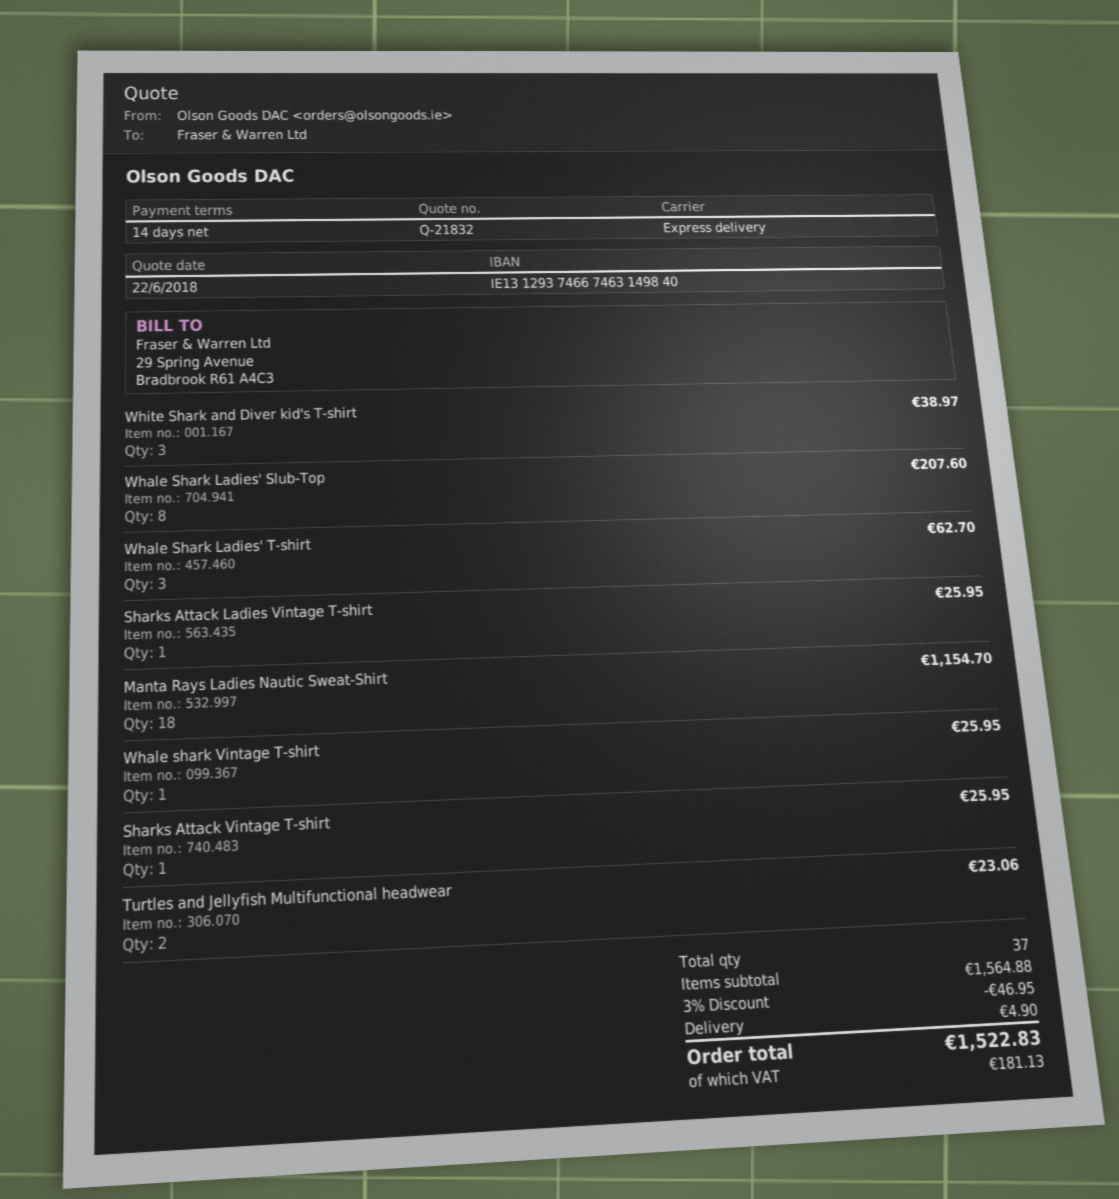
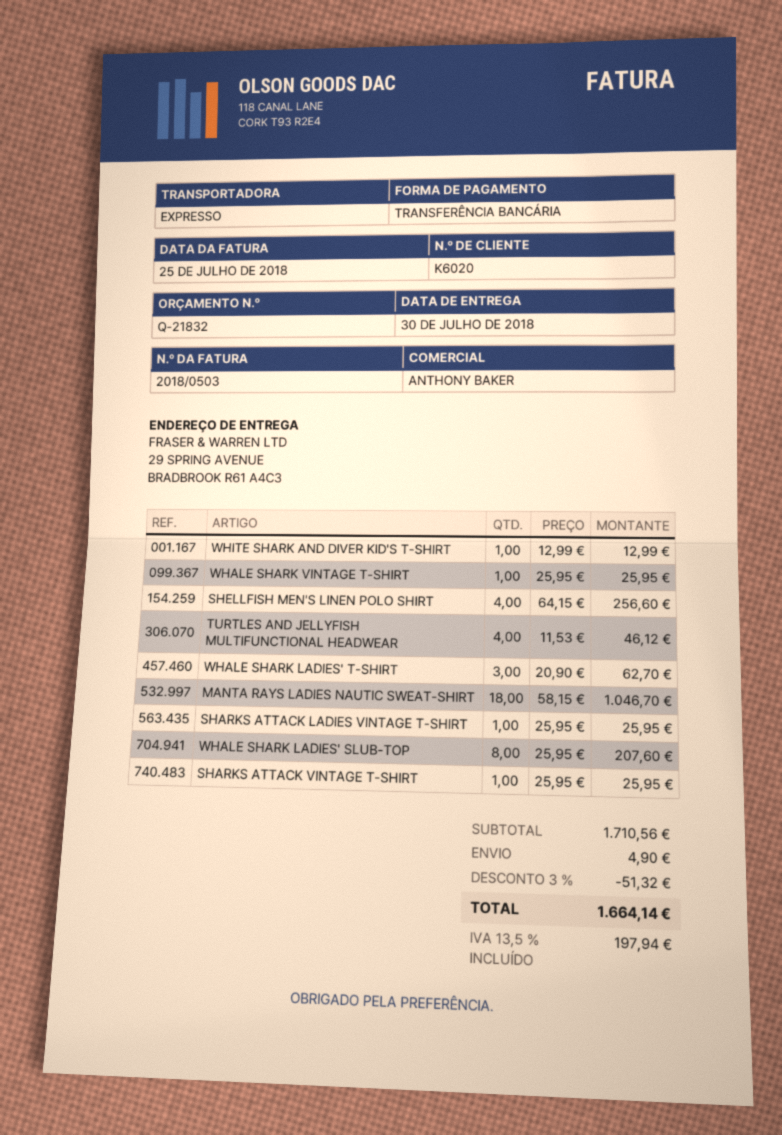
White Shark and Diver kid's T-shirt: 3 for 38.97 -> 1 for 12.99
Manta Rays Ladies Nautic Sweat-Shirt: 18 for 1154.70 -> 18 for 1046.70
Turtles and Jellyfish Multifunctional headwear: 2 for 23.06 -> 4 for 46.12
SHELLFISH MEN'S LINEN POLO SHIRT: none -> 4 for 256.60
subtotal: 1564.88 -> 1710.56
discount: 3% = 46.95 -> 3% = 51.32
tax: 181.13 -> 197.94
total: 1522.83 -> 1664.14

